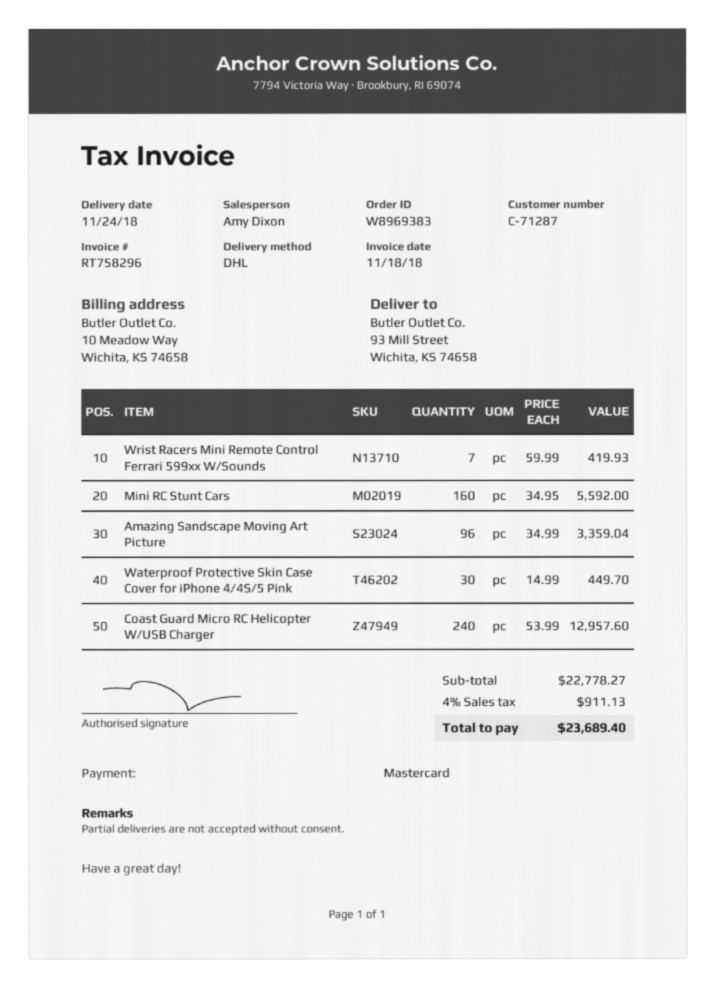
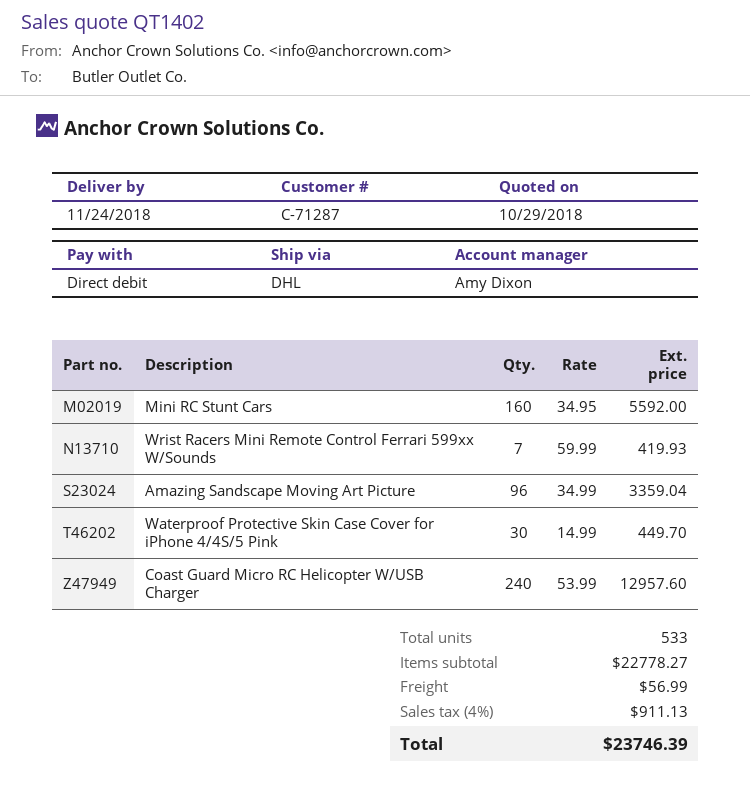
payment method: Mastercard -> direct debit
shipping: none -> 56.99
total: 23689.40 -> 23746.39

